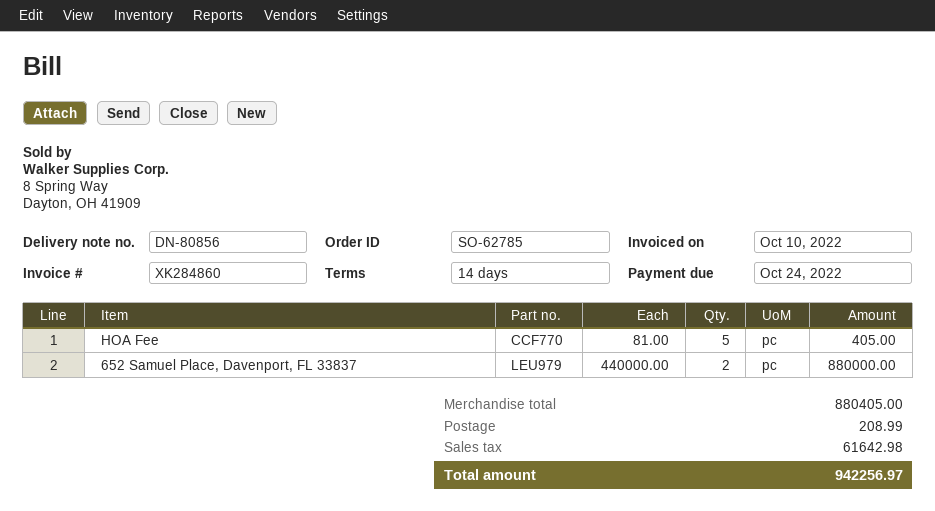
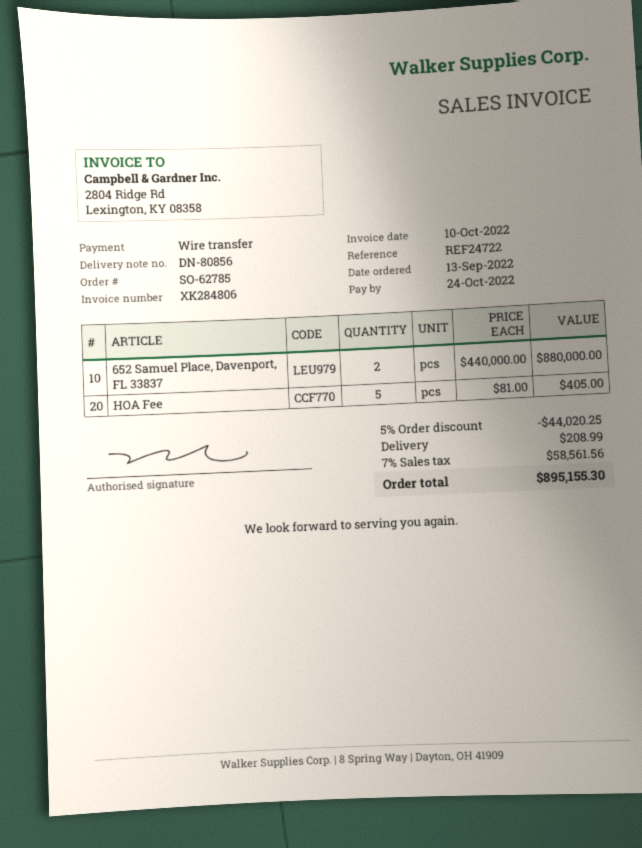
invoice number: XK284860 -> XK284806
discount: none -> 5% = 44020.25
tax: 61642.98 -> 58561.56
total: 942256.97 -> 895155.30

